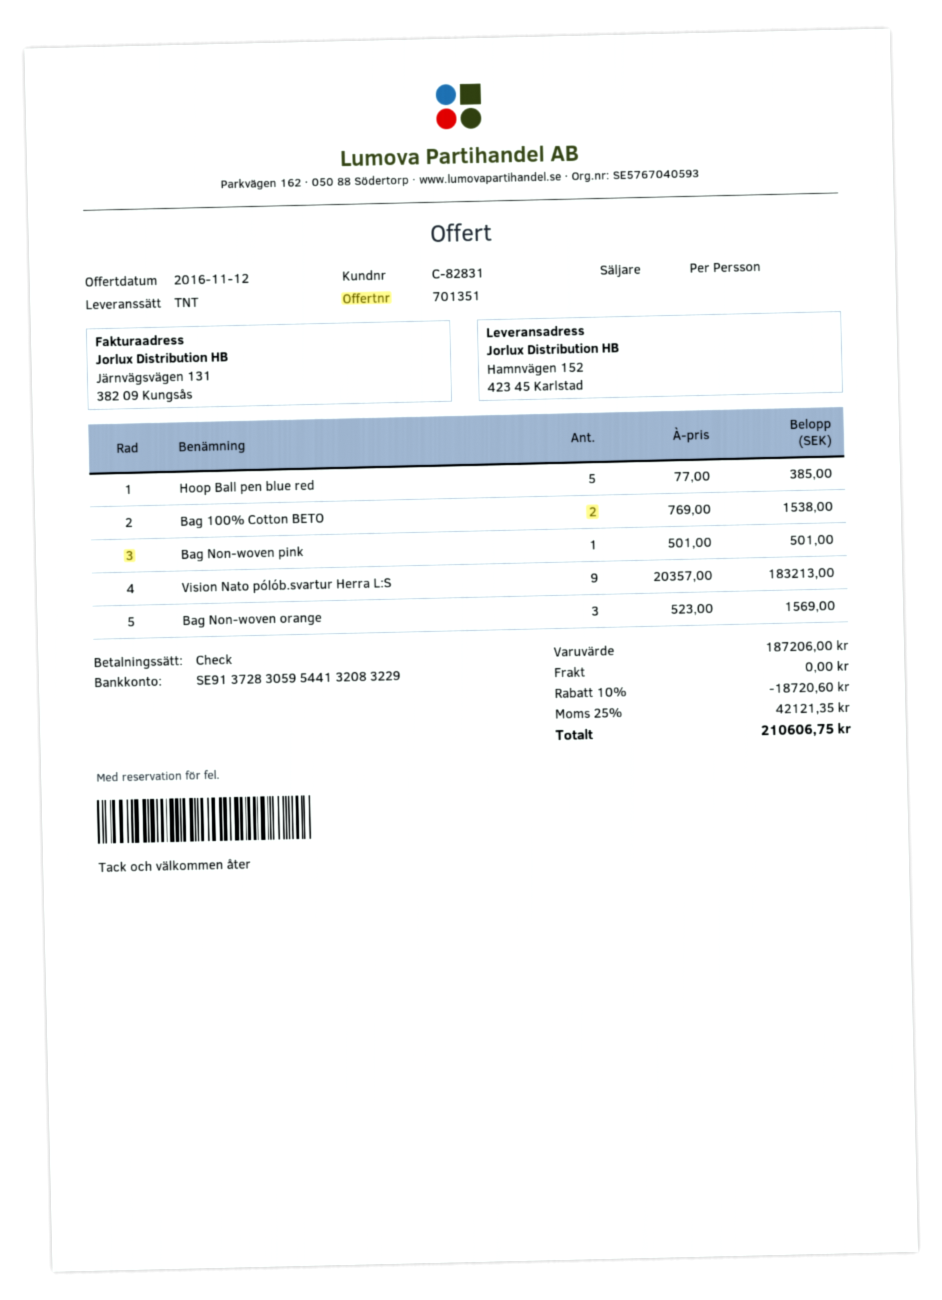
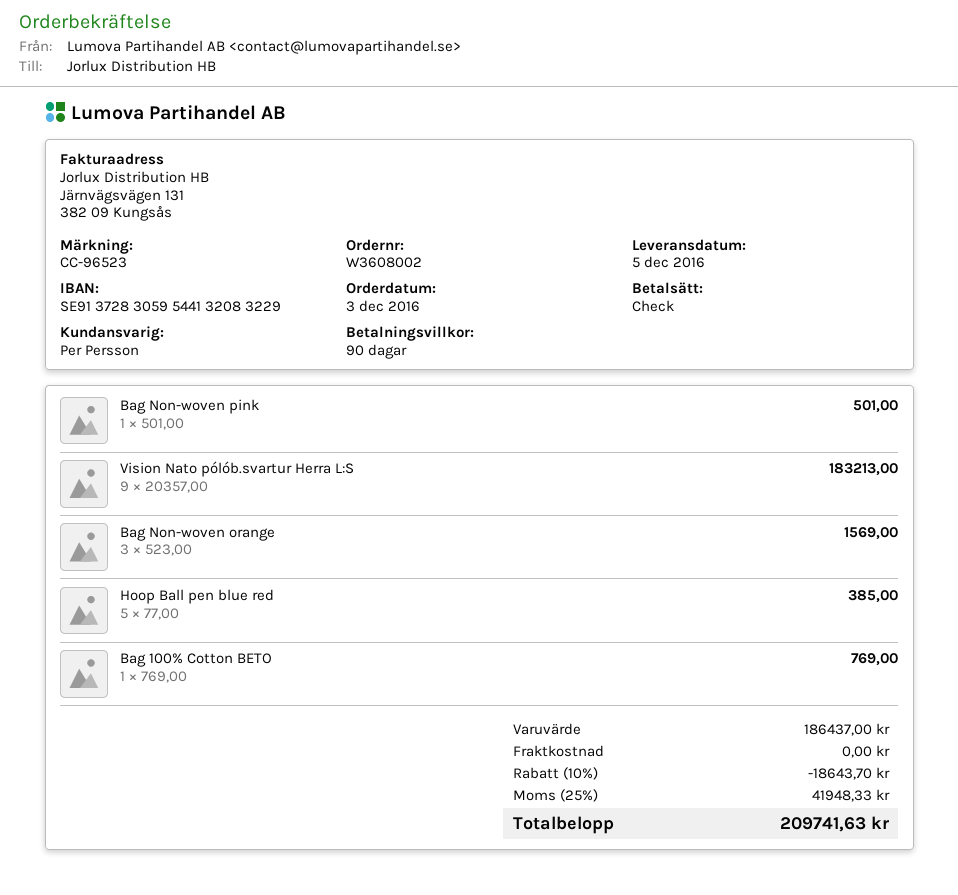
Bag 100% Cotton BETO: 2 x 769.00 = 1538.00 -> 1 x 769.00 = 769.00
subtotal: 187206.00 -> 186437.00
discount: 10% = 18720.60 -> 10% = 18643.70
tax: 25% = 42121.35 -> 25% = 41948.33
total: 210606.75 -> 209741.63

